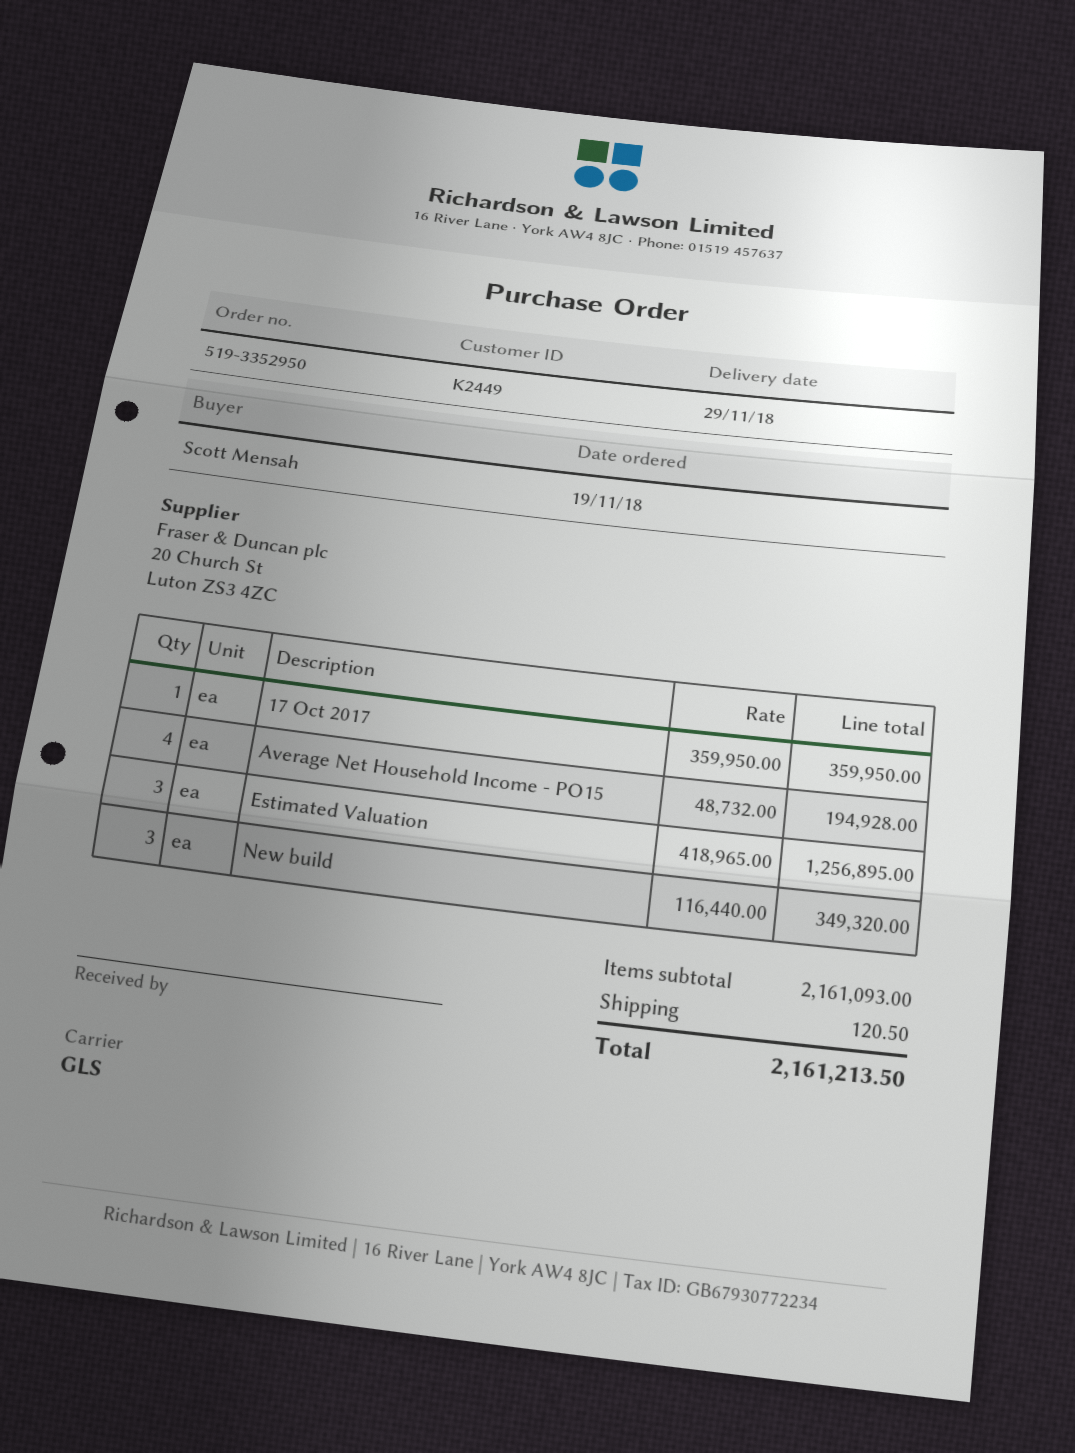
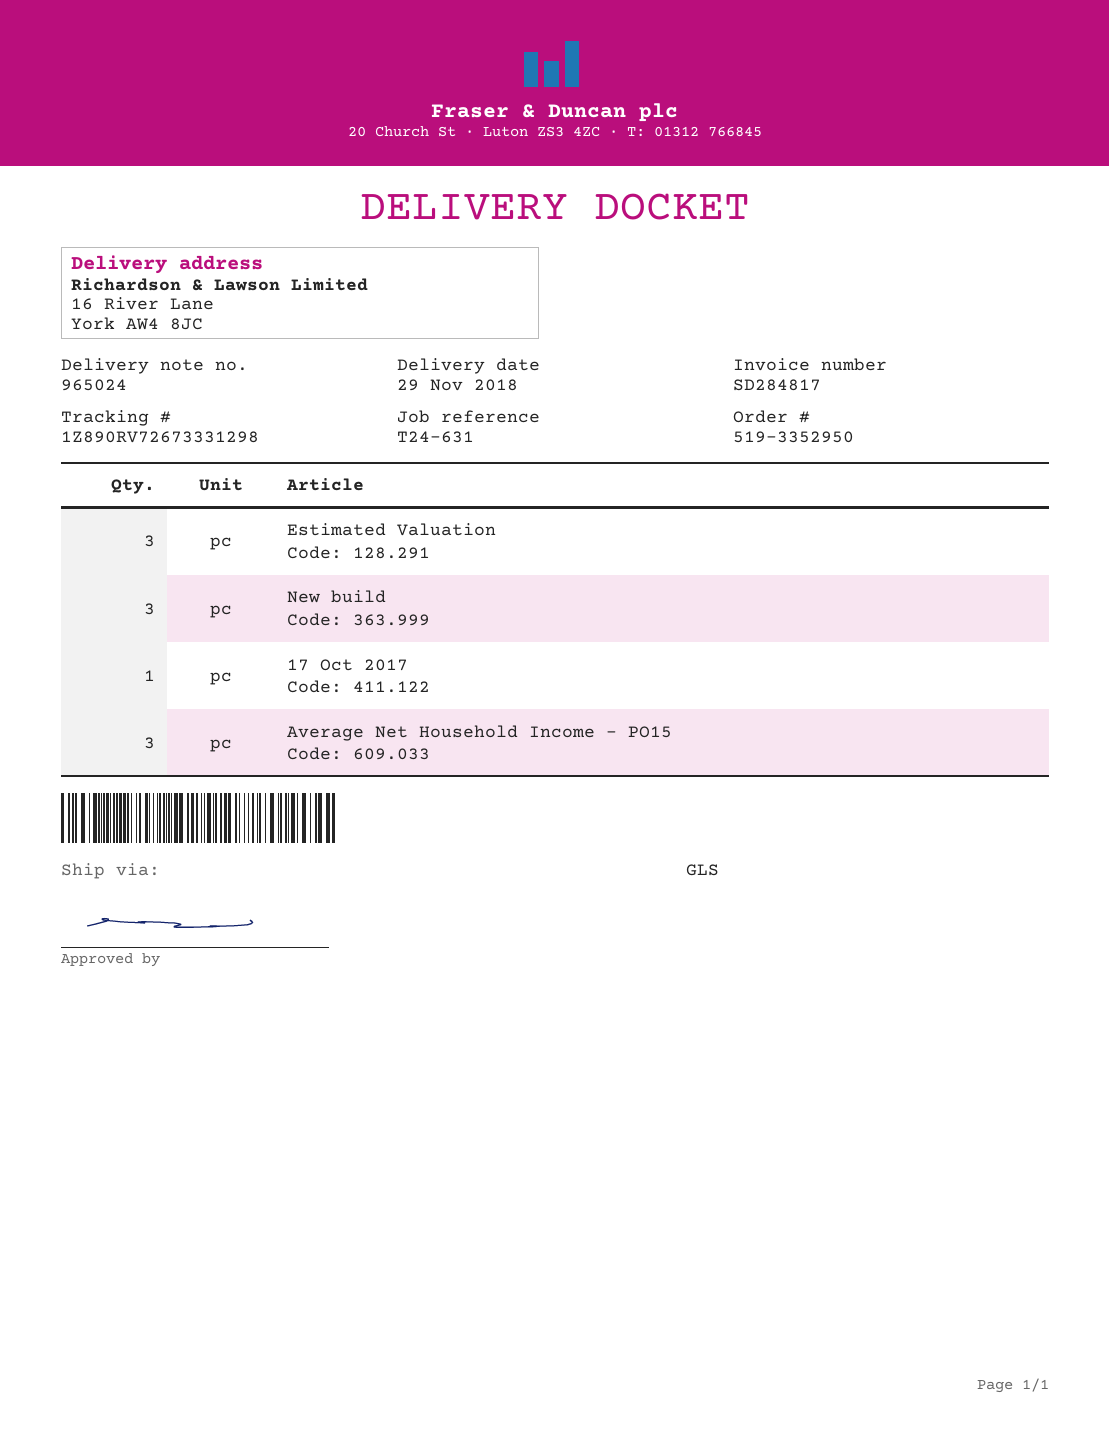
Average Net Household Income - PO15: 4 -> 3

